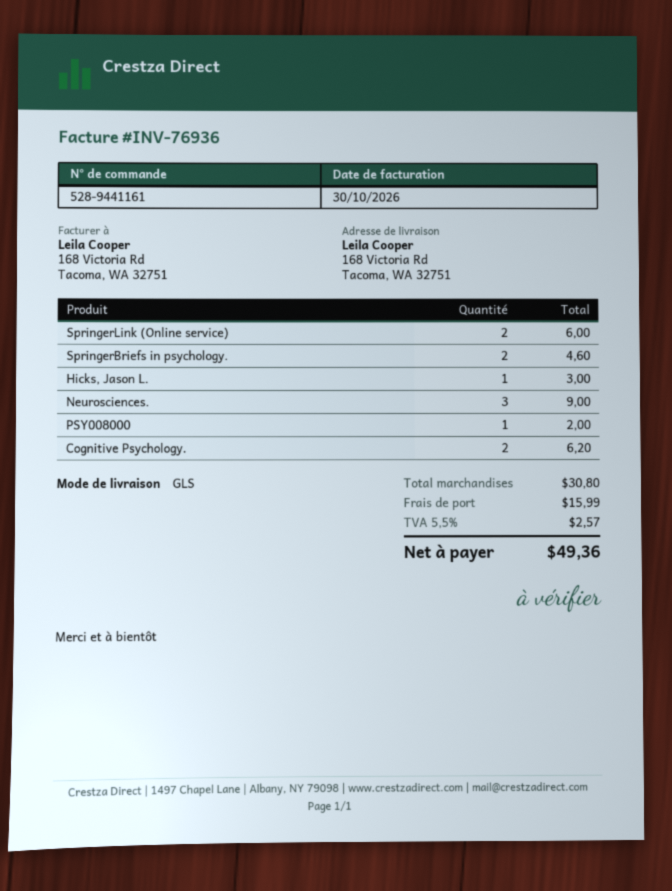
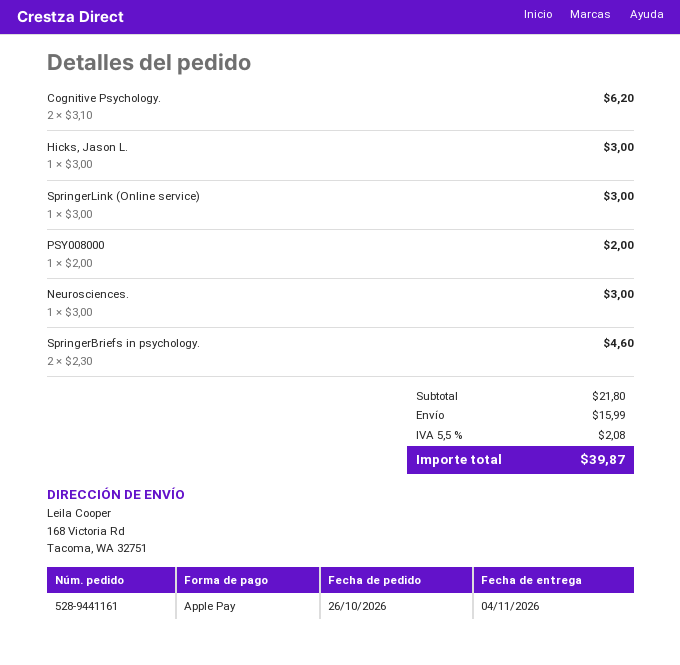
SpringerLink (Online service): 2 for 6.00 -> 1 for 3.00
Neurosciences.: 3 for 9.00 -> 1 for 3.00
subtotal: 30.80 -> 21.80
tax: 5.5% = 2.57 -> 5.5% = 2.08
total: 49.36 -> 39.87

